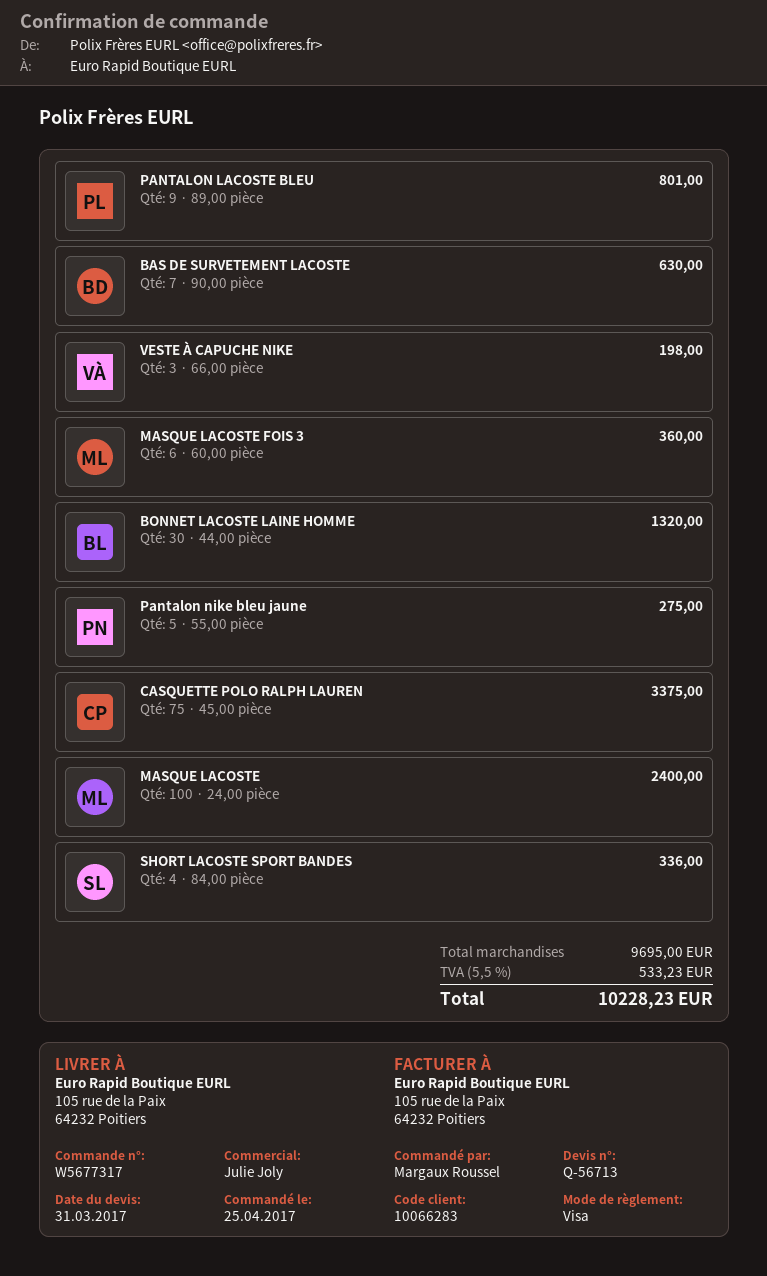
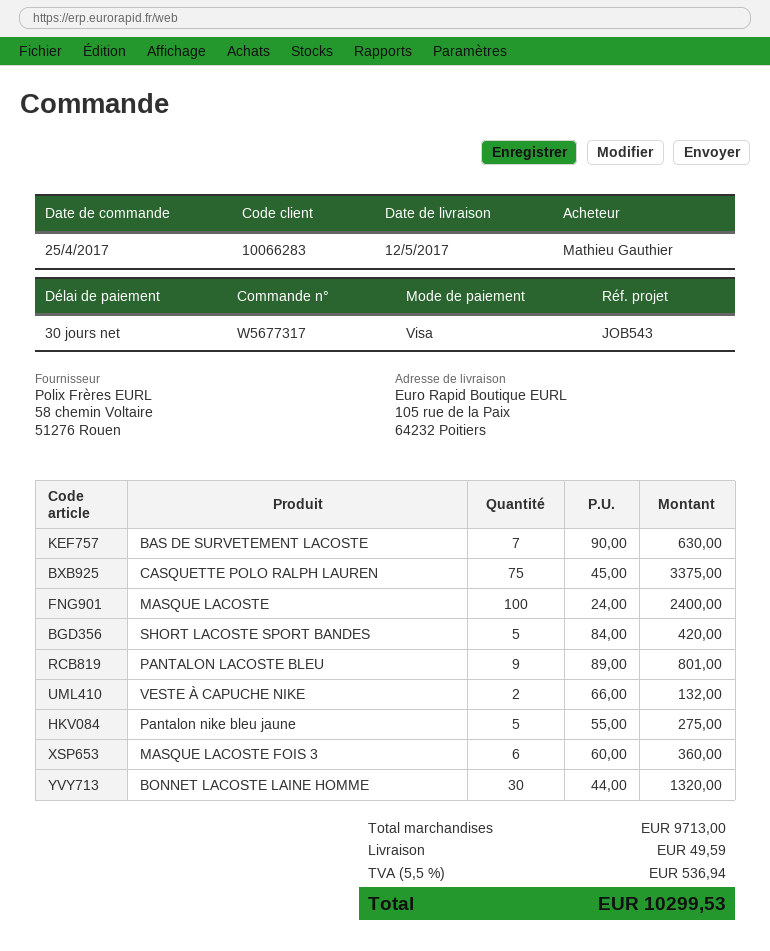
ordered by: Margaux Roussel -> Mathieu Gauthier
VESTE À CAPUCHE NIKE: 3 x 66.00 = 198.00 -> 2 x 66.00 = 132.00
SHORT LACOSTE SPORT BANDES: 4 x 84.00 = 336.00 -> 5 x 84.00 = 420.00
subtotal: 9695.00 -> 9713.00
shipping: none -> 49.59
tax: 5.5% = 533.23 -> 5.5% = 536.94
total: 10228.23 -> 10299.53

